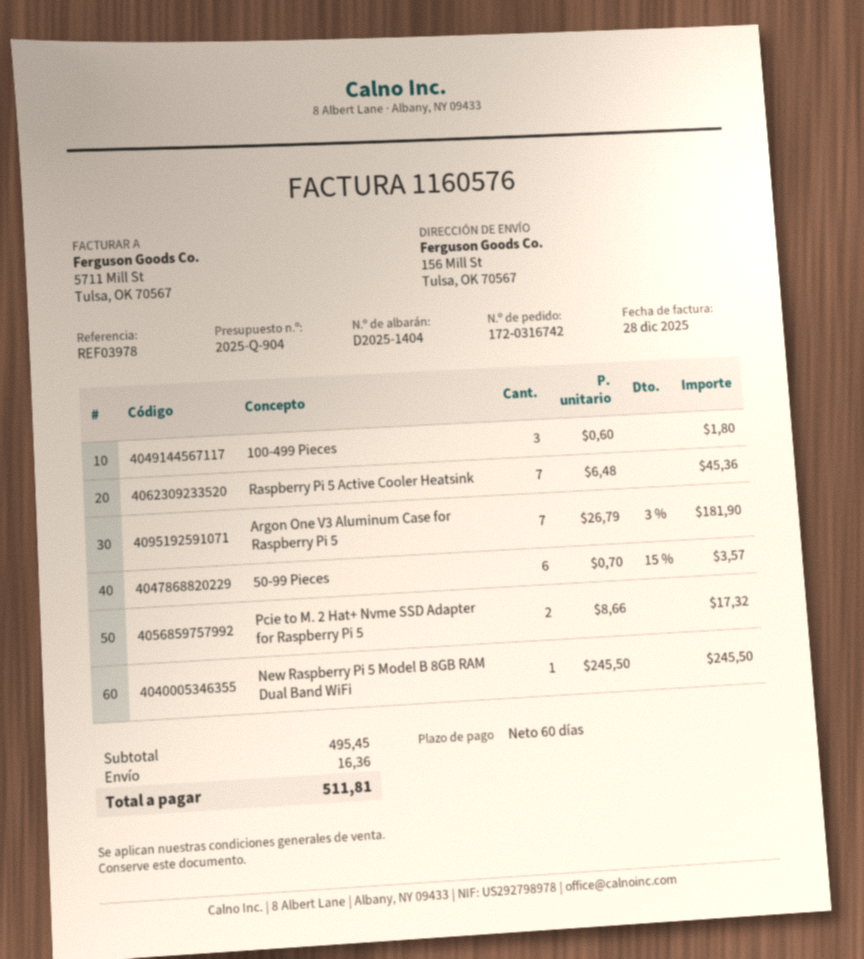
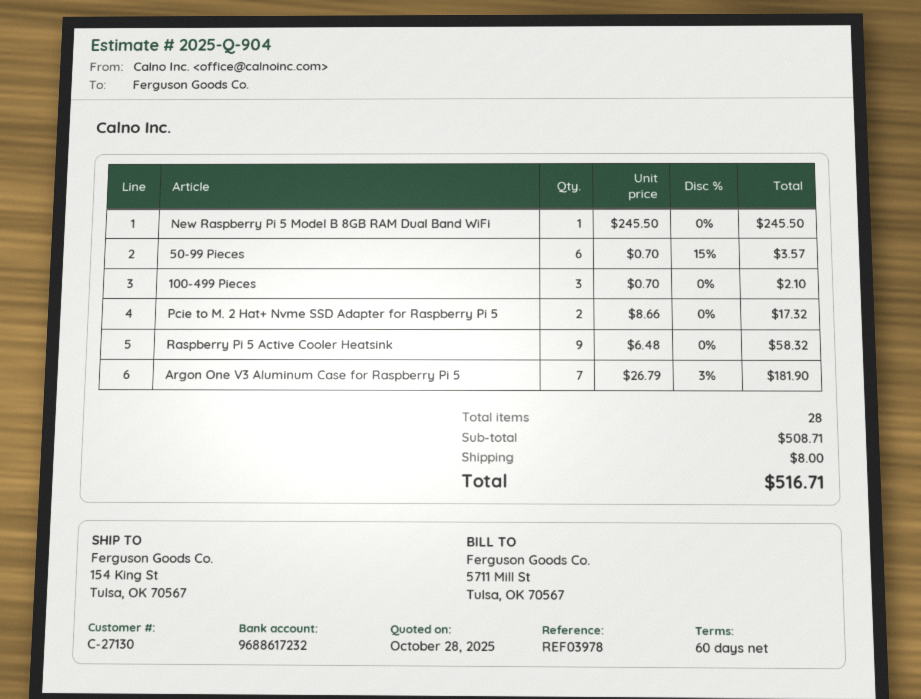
ship to: 156 Mill St, Tulsa, OK 70567 -> 154 King St, Tulsa, OK 70567
100-499 Pieces: 3 x 0.60 = 1.80 -> 3 x 0.70 = 2.10
Raspberry Pi 5 Active Cooler Heatsink: 7 x 6.48 = 45.36 -> 9 x 6.48 = 58.32
subtotal: 495.45 -> 508.71
shipping: 16.36 -> 8.00
total: 511.81 -> 516.71

